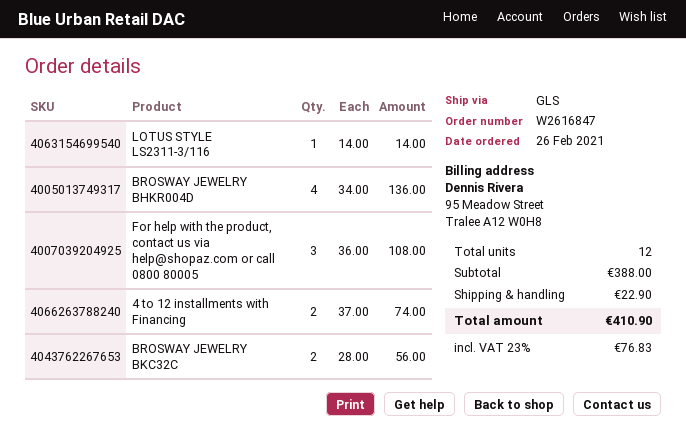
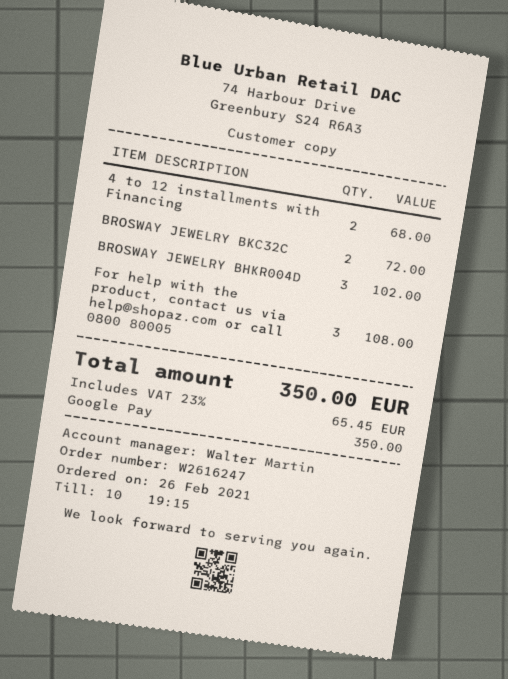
order number: W2616847 -> W2616247
LOTUS STYLE LS2311-3/116: 1 for 14.00 -> none
BROSWAY JEWELRY BHKR004D: 4 for 136.00 -> 3 for 102.00
4 to 12 installments with Financing: 2 for 74.00 -> 2 for 68.00
BROSWAY JEWELRY BKC32C: 2 for 56.00 -> 2 for 72.00
shipping: 22.90 -> none
tax: 23% = 76.83 -> 23% = 65.45
total: 410.90 -> 350.00

